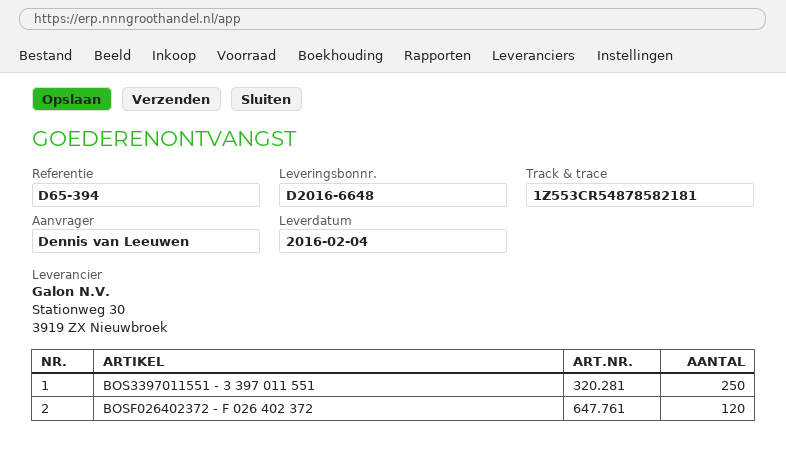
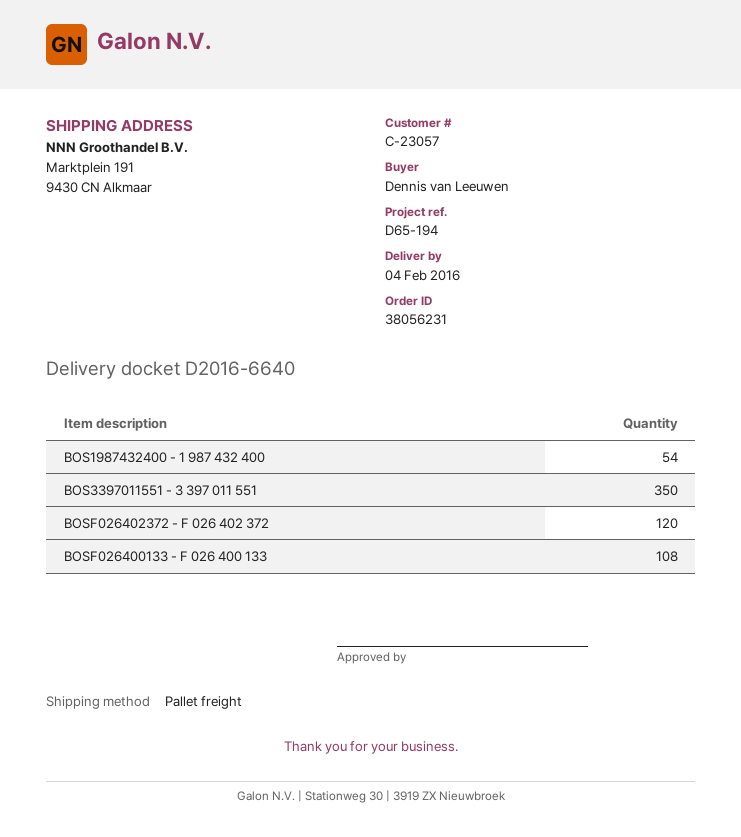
delivery note number: D2016-6648 -> D2016-6640
reference: D65-394 -> D65-194
BOS3397011551 - 3 397 011 551: 250 -> 350
BOS1987432400 - 1 987 432 400: none -> 54
BOSF026400133 - F 026 400 133: none -> 108

